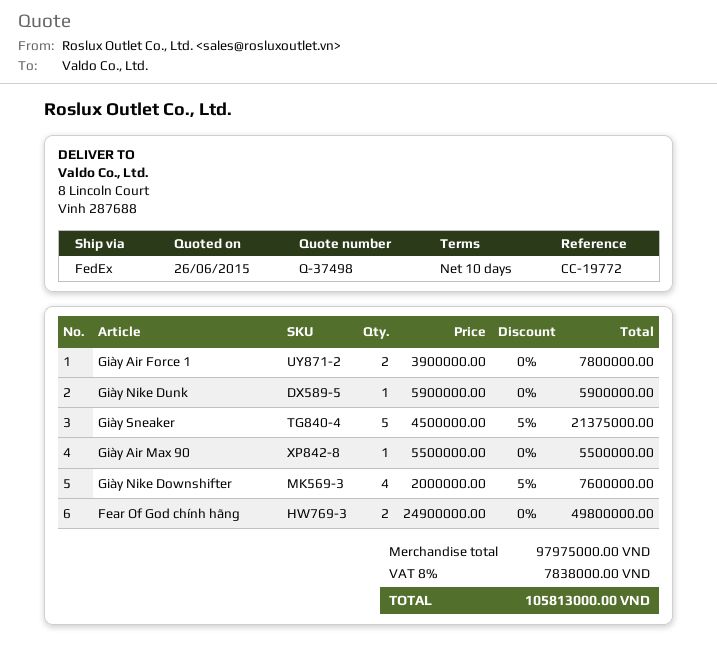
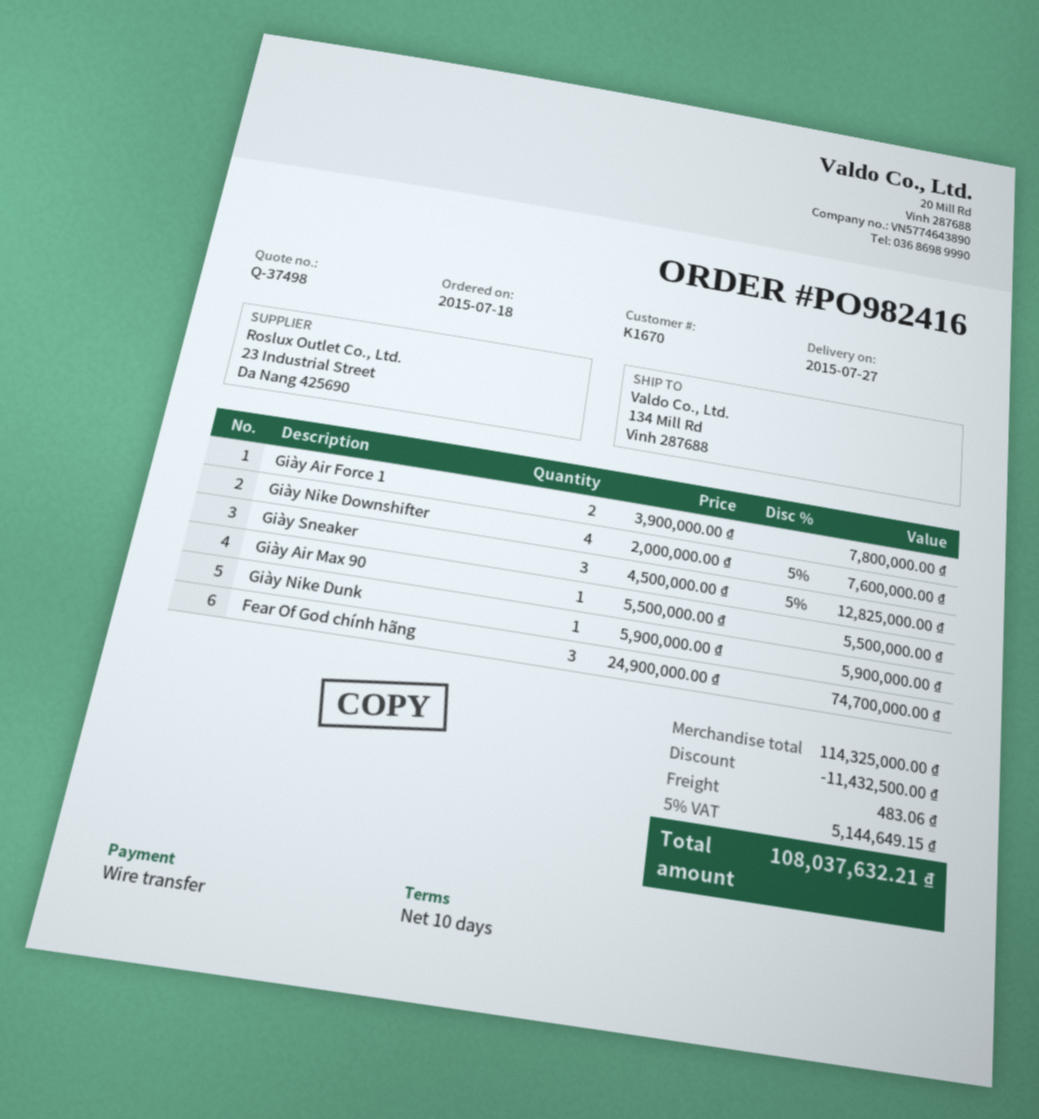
ship to: 8 Lincoln Court, Vinh 287688 -> 134 Mill Rd, Vinh 287688
Giày Sneaker: 5 x 4500000.00 - 5% = 21375000.00 -> 3 x 4500000.00 - 5% = 12825000.00
Fear Of God chính hãng: 2 x 24900000.00 = 49800000.00 -> 3 x 24900000.00 = 74700000.00
subtotal: 97975000.00 -> 114325000.00
discount: none -> 11432500.00
shipping: none -> 483.06
tax: 8% = 7838000.00 -> 5% = 5144649.15
total: 105813000.00 -> 108037632.21

